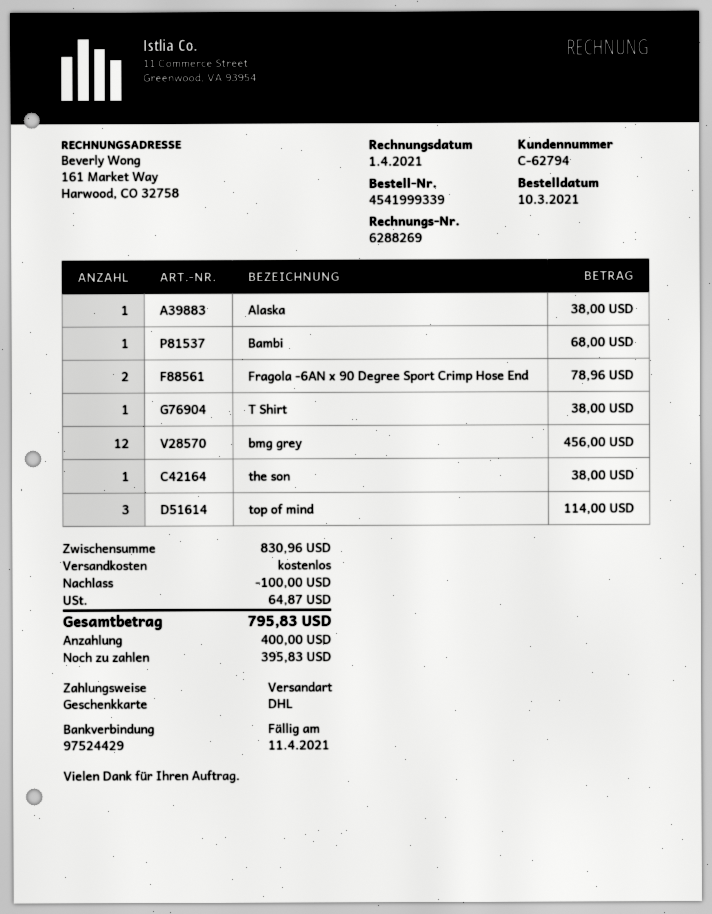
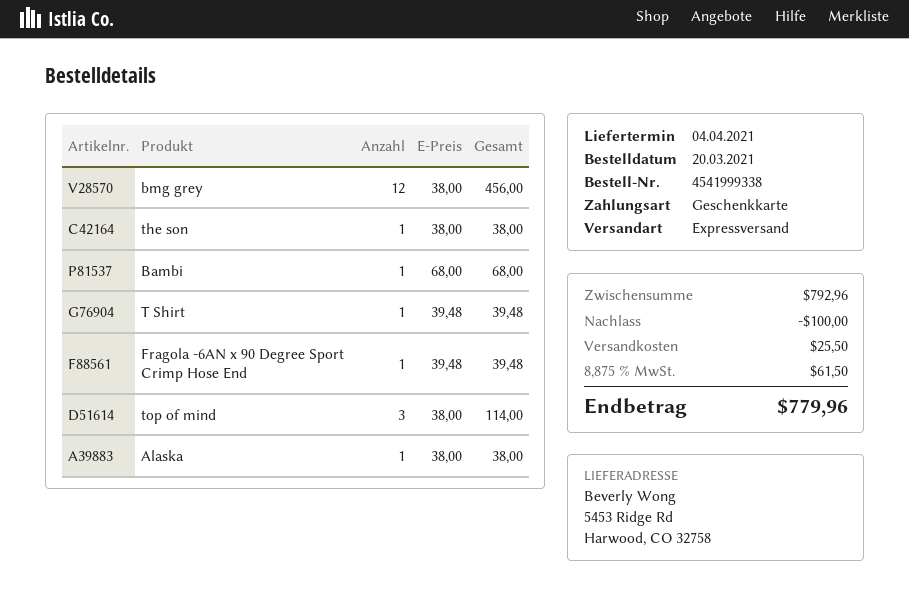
order number: 4541999339 -> 4541999338
order date: 2021-03-10 -> 2021-03-20
shipping method: DHL -> express
Fragola -6AN x 90 Degree Sport Crimp Hose End: 2 for 78.96 -> 1 for 39.48
T Shirt: 1 for 38.00 -> 1 for 39.48
subtotal: 830.96 -> 792.96
shipping: 0.00 -> 25.50
tax: 64.87 -> 61.50
total: 795.83 -> 779.96

